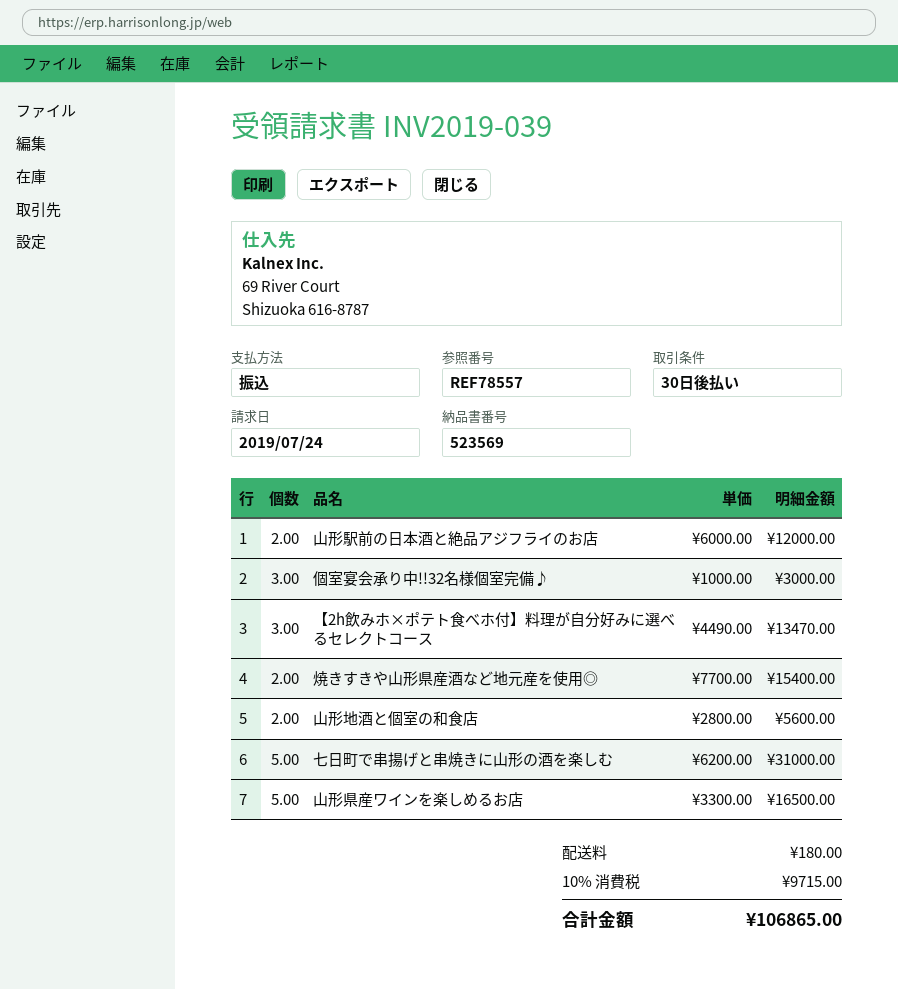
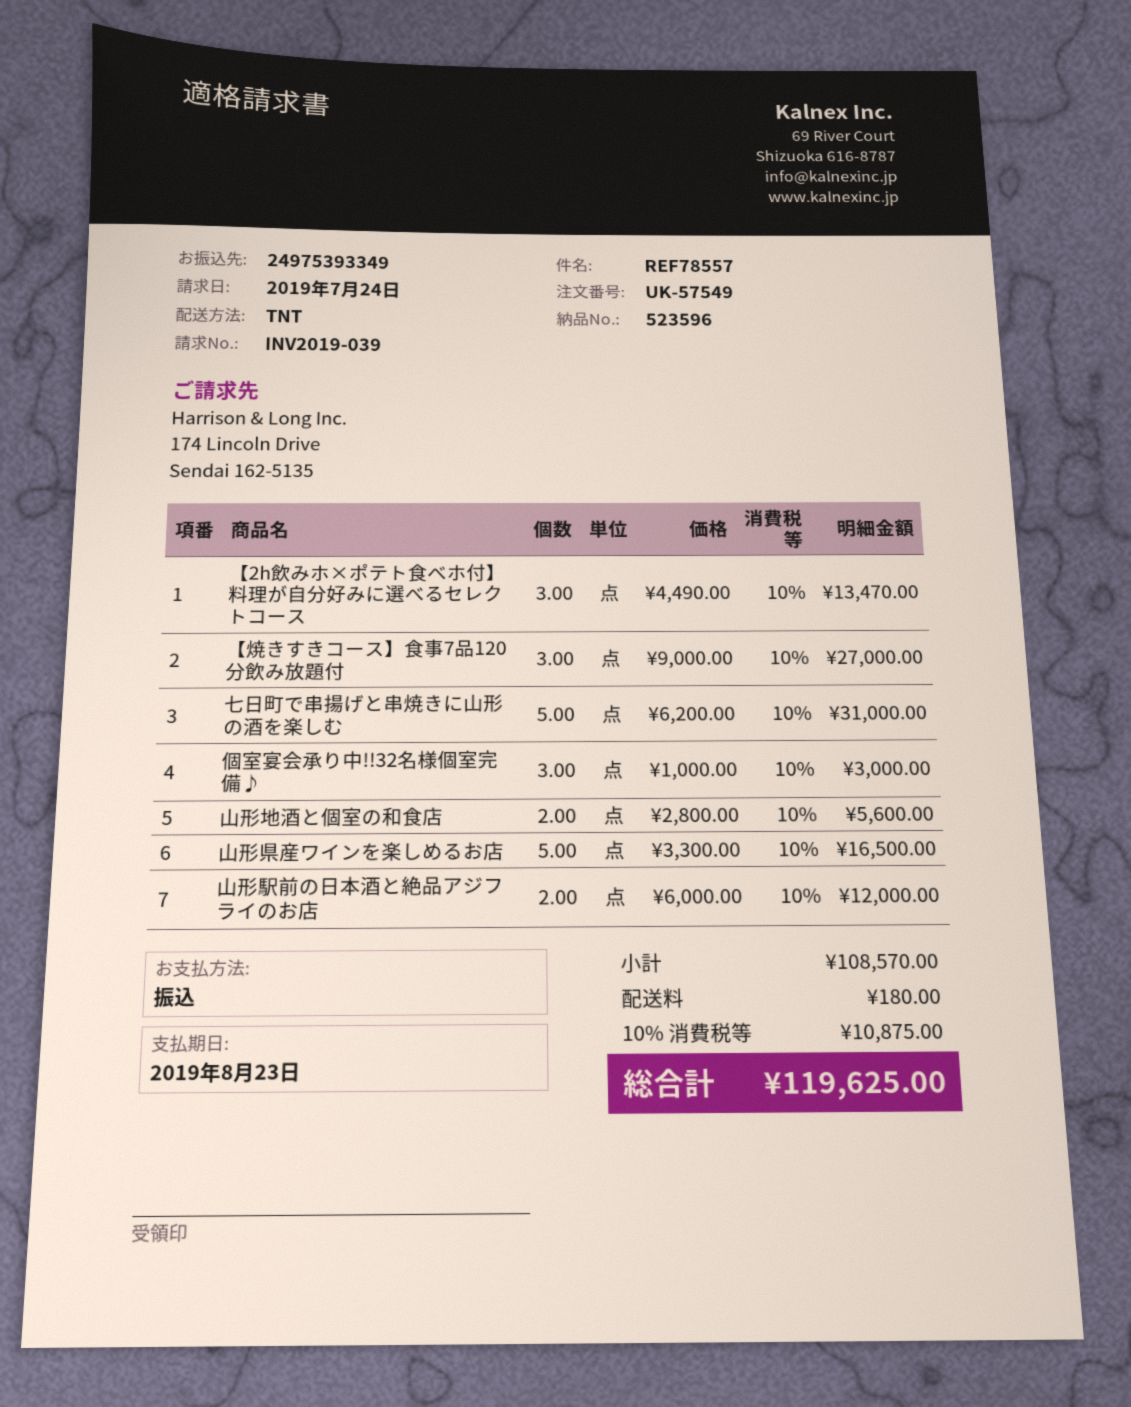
delivery note number: 523569 -> 523596
焼きすきや山形県産酒など地元産を使用◎: 2 x 7700.00 = 15400.00 -> none
【焼きすきコース】食事7品120分飲み放題付: none -> 3 x 9000.00 = 27000.00
tax: 10% = 9715.00 -> 10% = 10875.00
total: 106865.00 -> 119625.00

